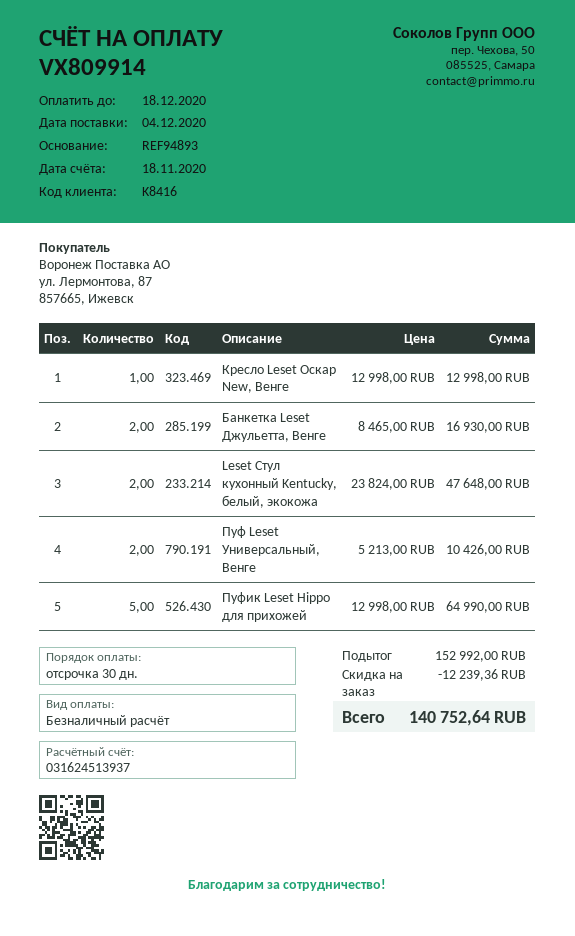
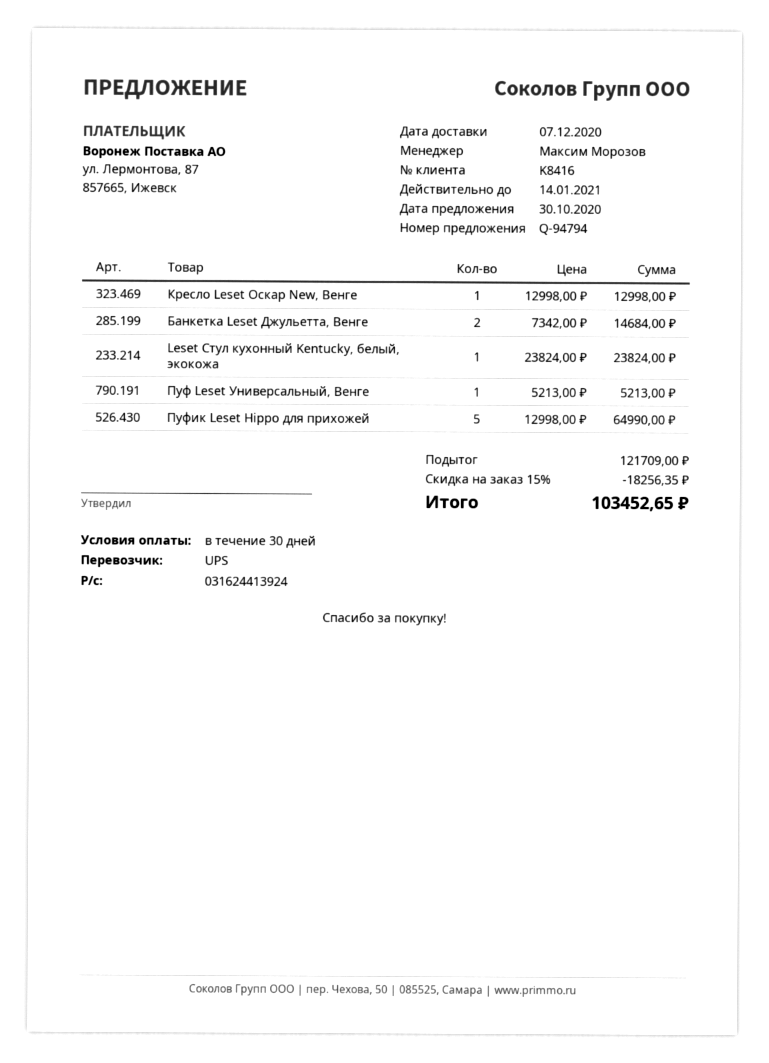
delivery date: 2020-12-04 -> 2020-12-07
bank account: 031624513937 -> 031624413924
Банкетка Leset Джульетта, Венге: 2 x 8465.00 = 16930.00 -> 2 x 7342.00 = 14684.00
Leset Стул кухонный Kentucky, белый, экокожа: 2 x 23824.00 = 47648.00 -> 1 x 23824.00 = 23824.00
Пуф Leset Универсальный, Венге: 2 x 5213.00 = 10426.00 -> 1 x 5213.00 = 5213.00
subtotal: 152992.00 -> 121709.00
discount: 12239.36 -> 18256.35
total: 140752.64 -> 103452.65

